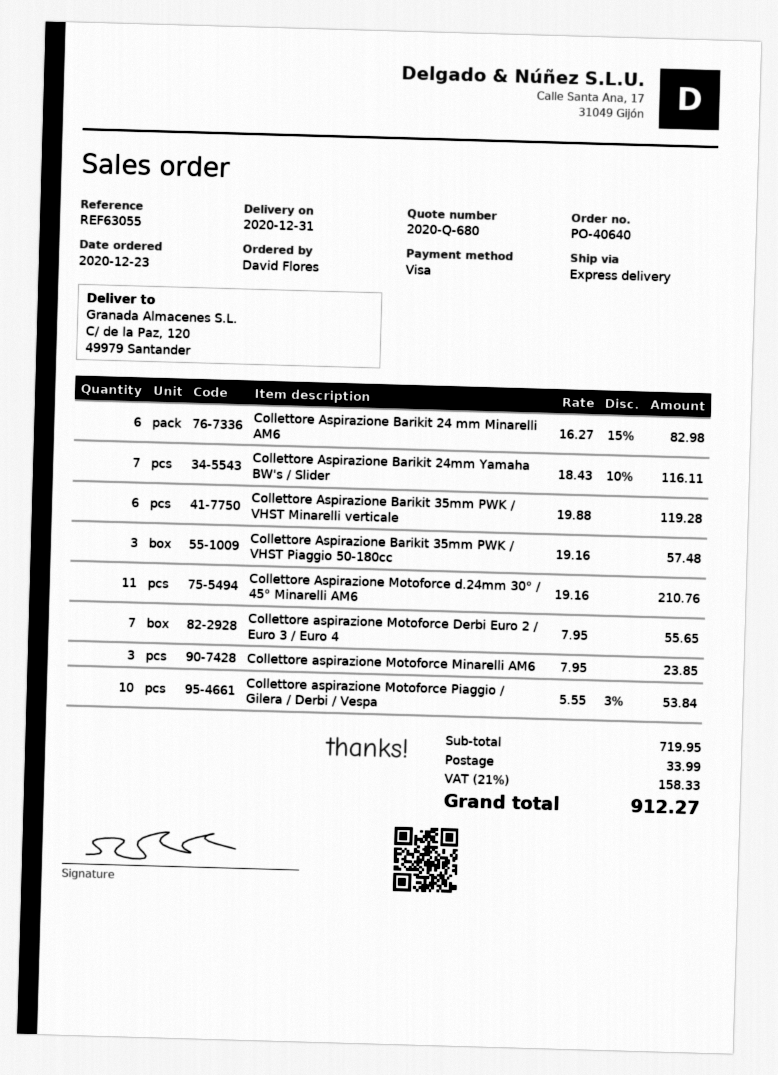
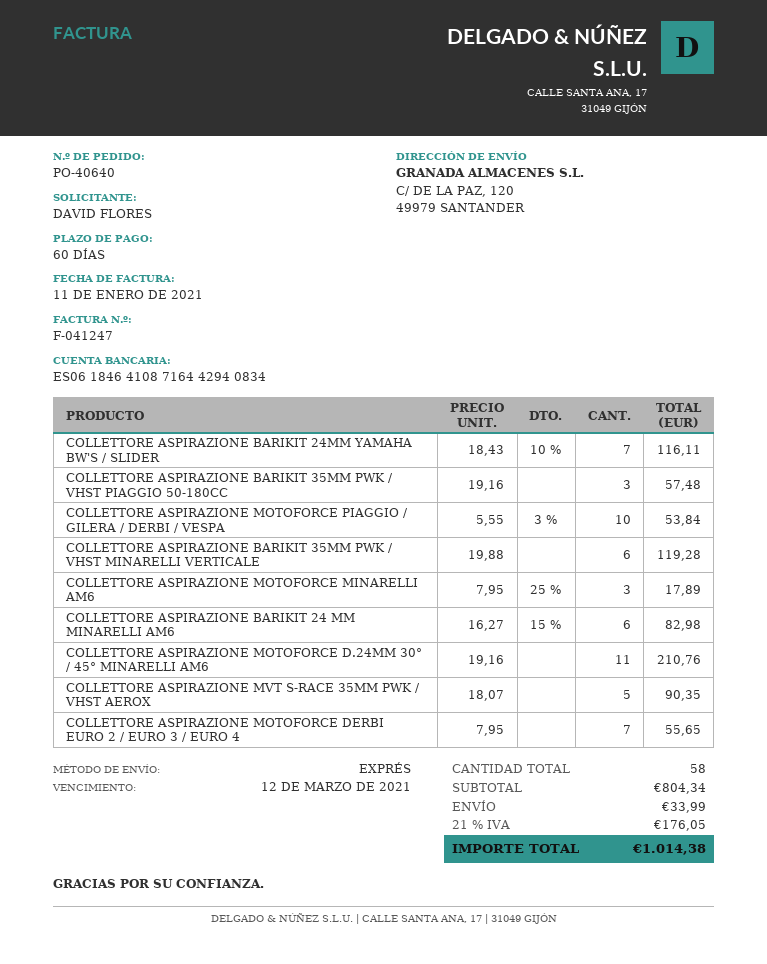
Collettore aspirazione Motoforce Minarelli AM6: 3 x 7.95 = 23.85 -> 3 x 7.95 - 25% = 17.89
COLLETTORE ASPIRAZIONE MVT S-RACE 35MM PWK / VHST AEROX: none -> 5 x 18.07 = 90.35
subtotal: 719.95 -> 804.34
tax: 21% = 158.33 -> 21% = 176.05
total: 912.27 -> 1014.38

